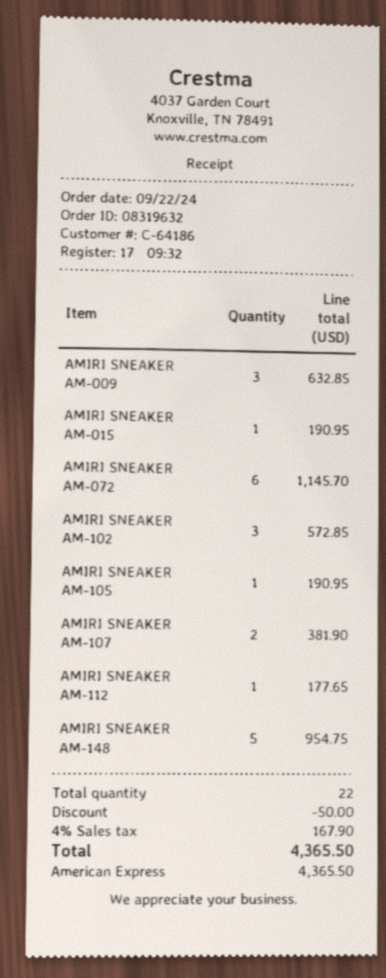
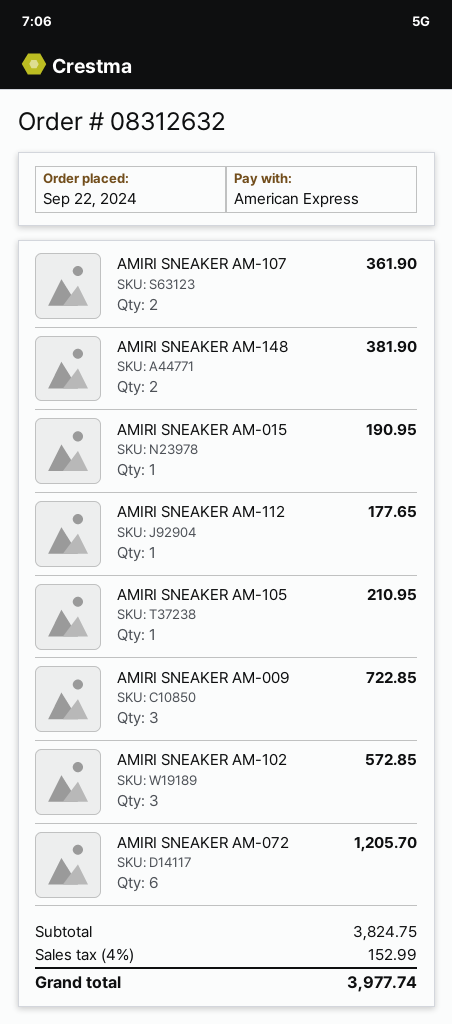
order number: 08319632 -> 08312632
AMIRI SNEAKER AM-009: 3 for 632.85 -> 3 for 722.85
AMIRI SNEAKER AM-072: 6 for 1145.70 -> 6 for 1205.70
AMIRI SNEAKER AM-105: 1 for 190.95 -> 1 for 210.95
AMIRI SNEAKER AM-107: 2 for 381.90 -> 2 for 361.90
AMIRI SNEAKER AM-148: 5 for 954.75 -> 2 for 381.90
discount: 50.00 -> none
tax: 4% = 167.90 -> 4% = 152.99
total: 4365.50 -> 3977.74

